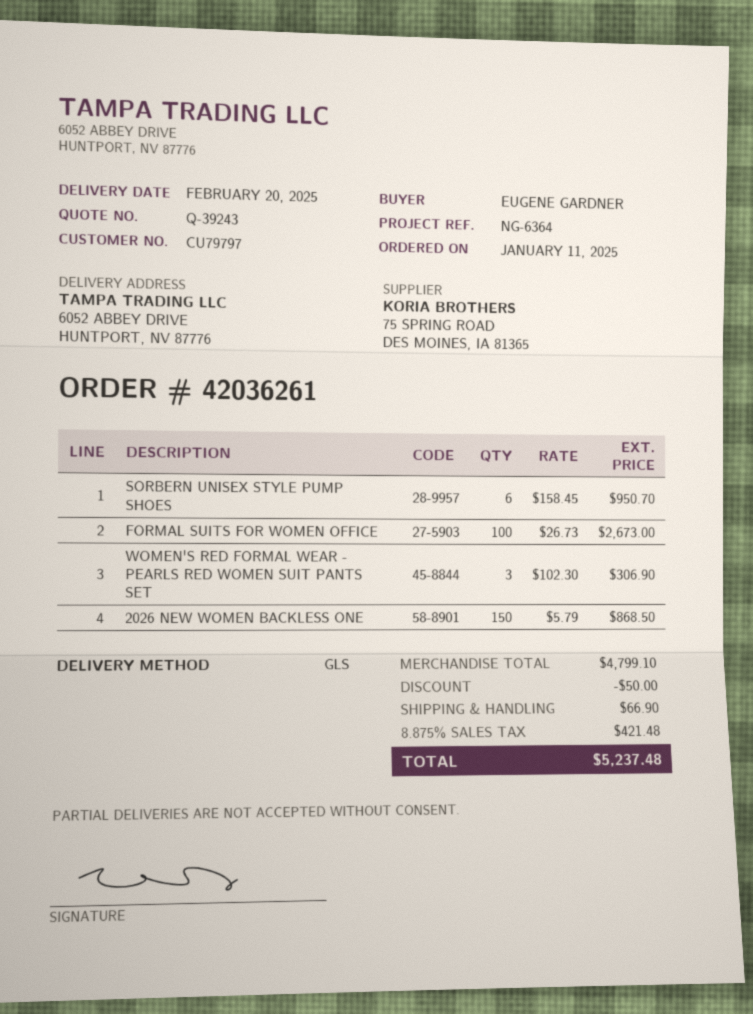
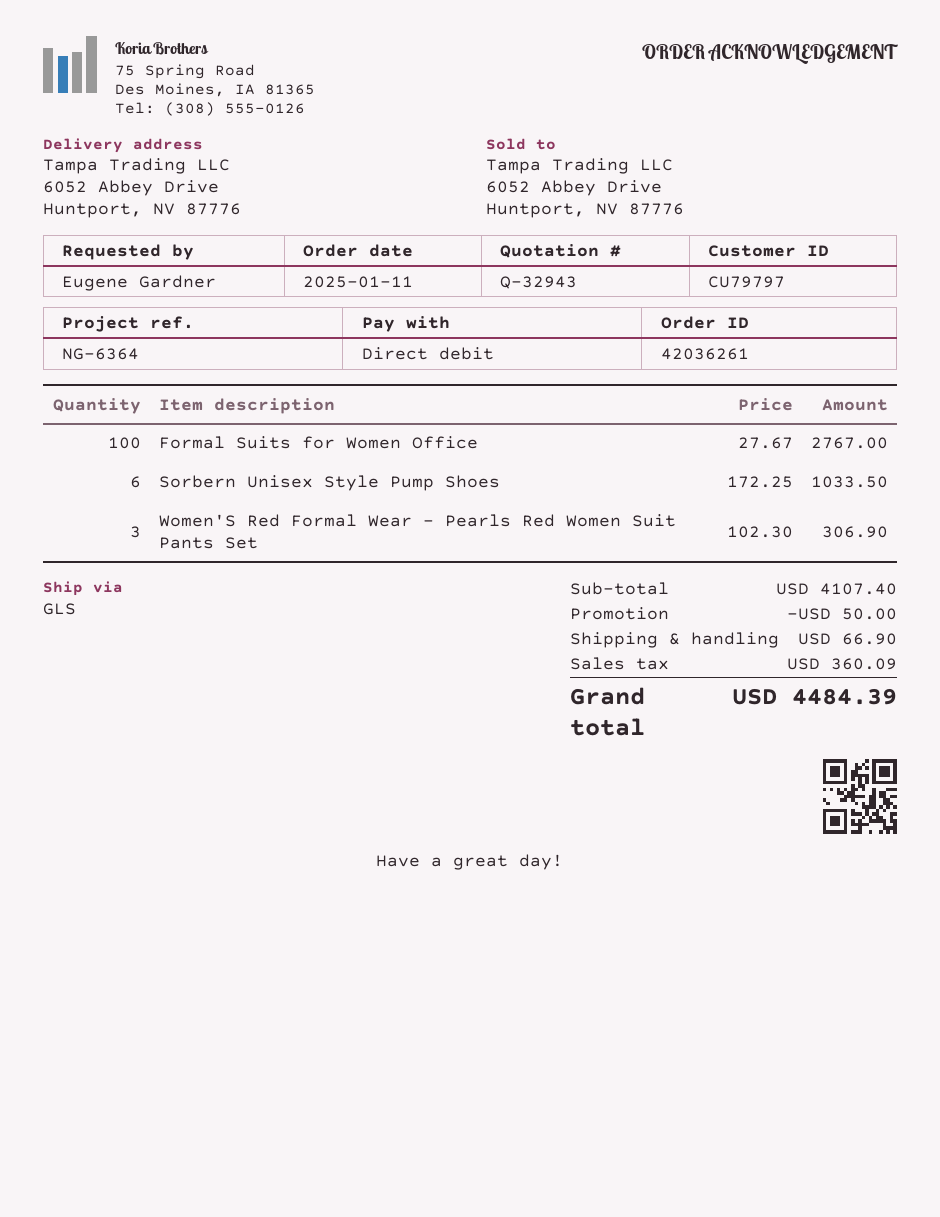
quote number: Q-39243 -> Q-32943
SORBERN UNISEX STYLE PUMP SHOES: 6 x 158.45 = 950.70 -> 6 x 172.25 = 1033.50
FORMAL SUITS FOR WOMEN OFFICE: 100 x 26.73 = 2673.00 -> 100 x 27.67 = 2767.00
2026 NEW WOMEN BACKLESS ONE: 150 x 5.79 = 868.50 -> none
subtotal: 4799.10 -> 4107.40
tax: 421.48 -> 360.09
total: 5237.48 -> 4484.39

